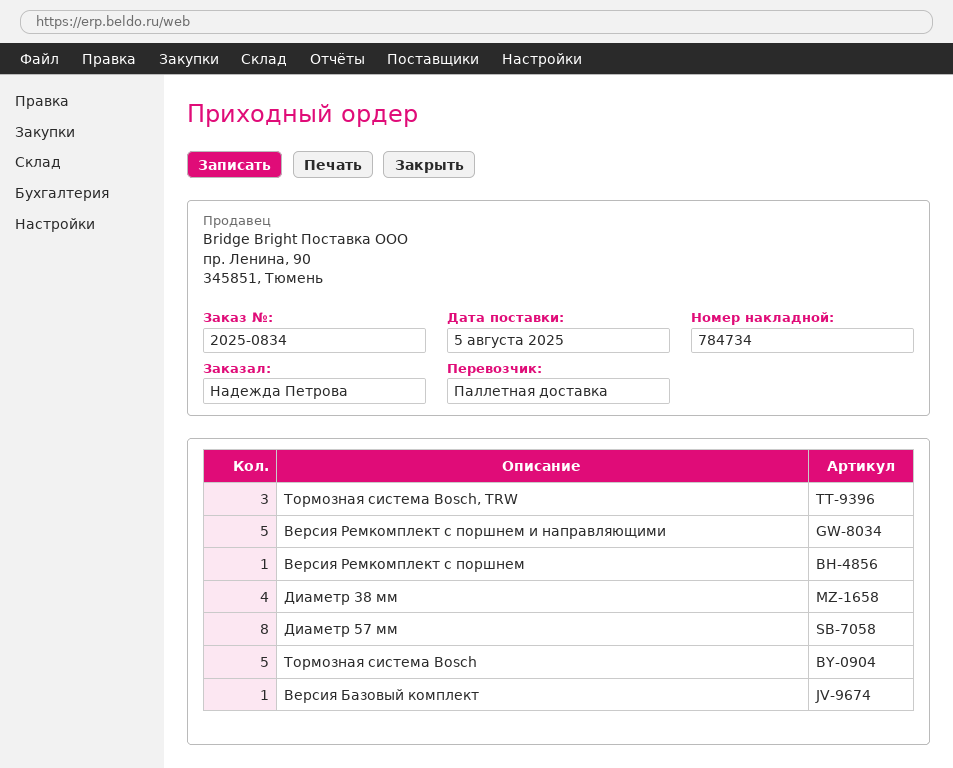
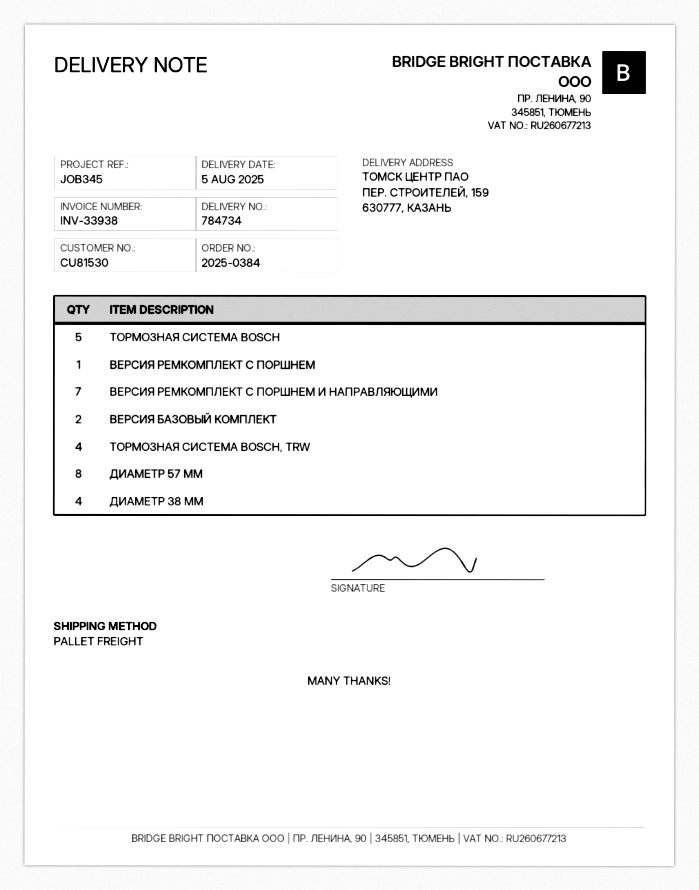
order number: 2025-0834 -> 2025-0384
Тормозная система Bosch, TRW: 3 -> 4
Версия Ремкомплект с поршнем и направляющими: 5 -> 7
Версия Базовый комплект: 1 -> 2

